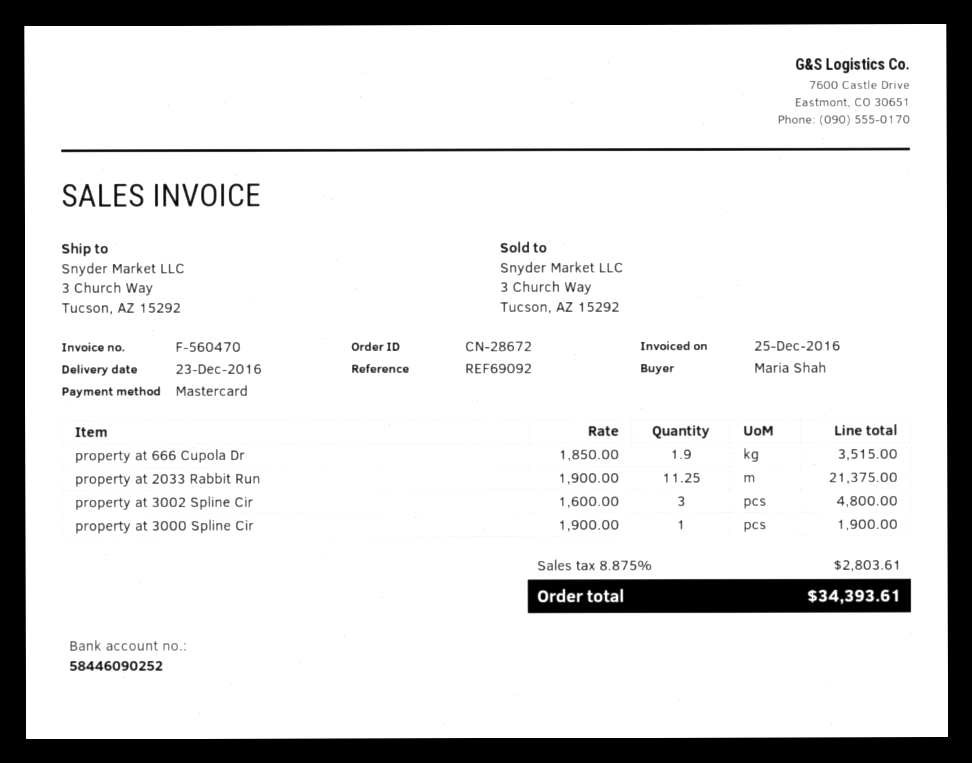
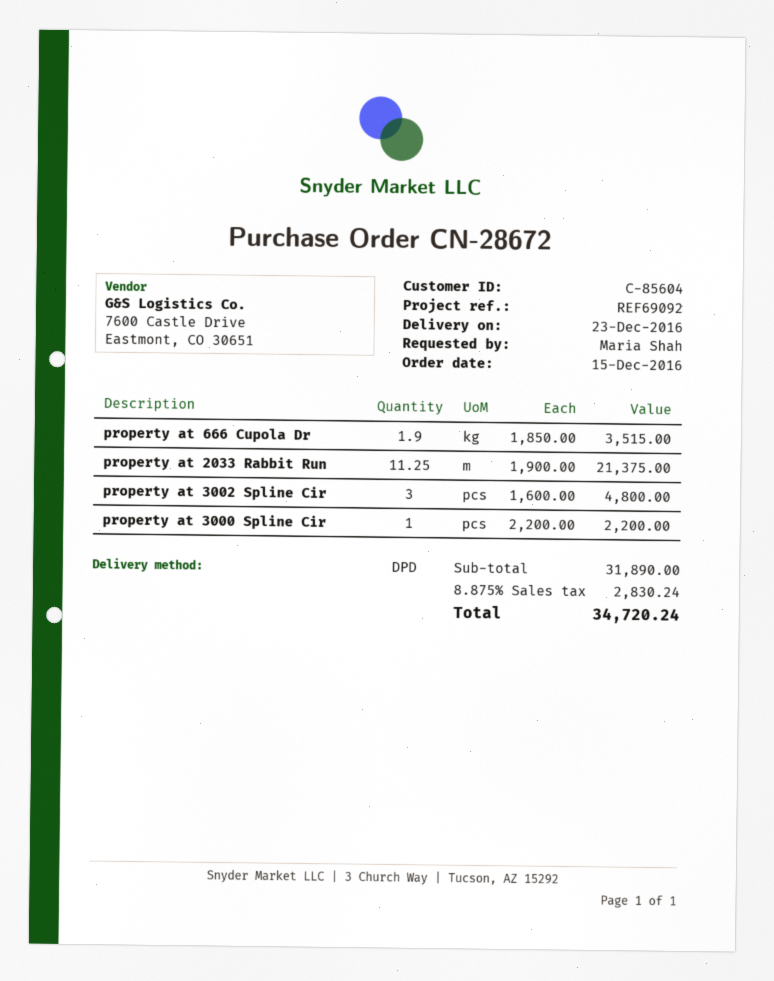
property at 3000 Spline Cir: 1 x 1900.00 = 1900.00 -> 1 x 2200.00 = 2200.00
tax: 8.875% = 2803.61 -> 8.875% = 2830.24
total: 34393.61 -> 34720.24

